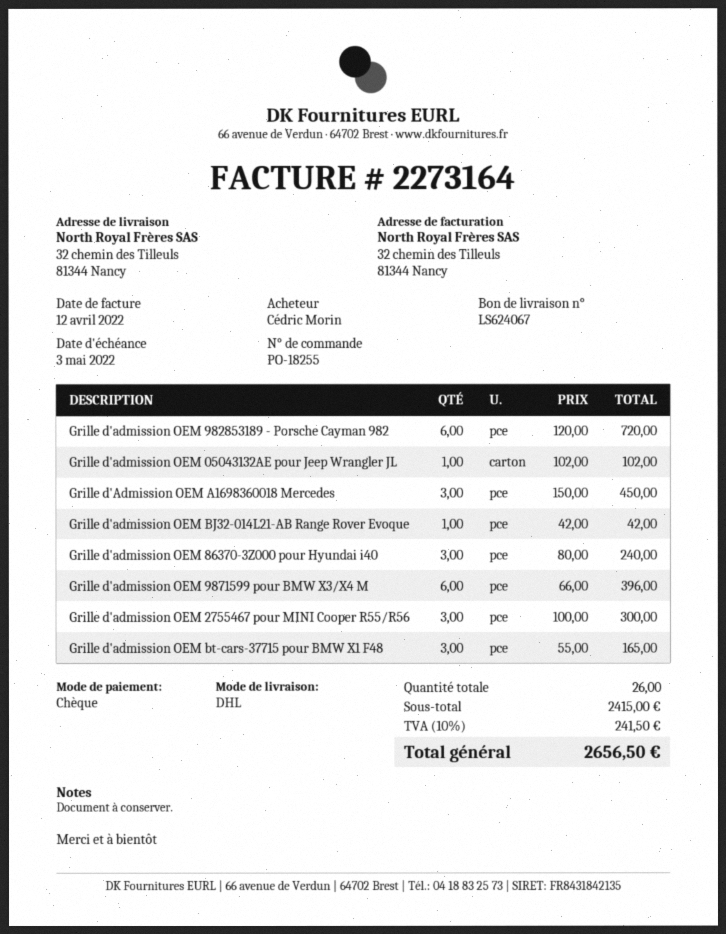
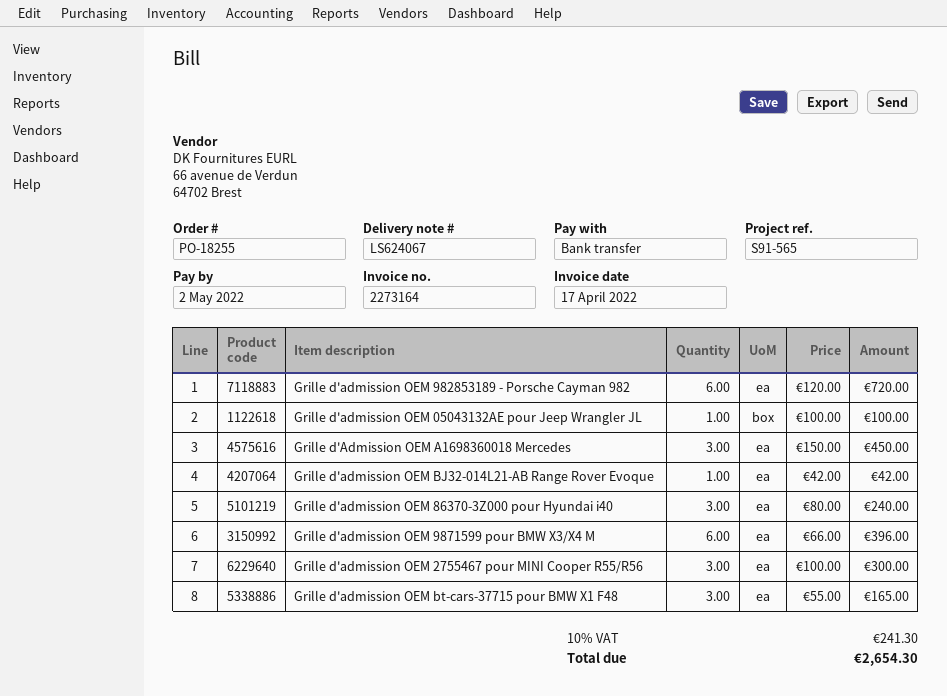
invoice date: 2022-04-12 -> 2022-04-17
due date: 2022-05-03 -> 2022-05-02
payment method: cheque -> bank transfer
Grille d'admission OEM 05043132AE pour Jeep Wrangler JL: 1 x 102.00 = 102.00 -> 1 x 100.00 = 100.00
tax: 10% = 241.50 -> 10% = 241.30
total: 2656.50 -> 2654.30

